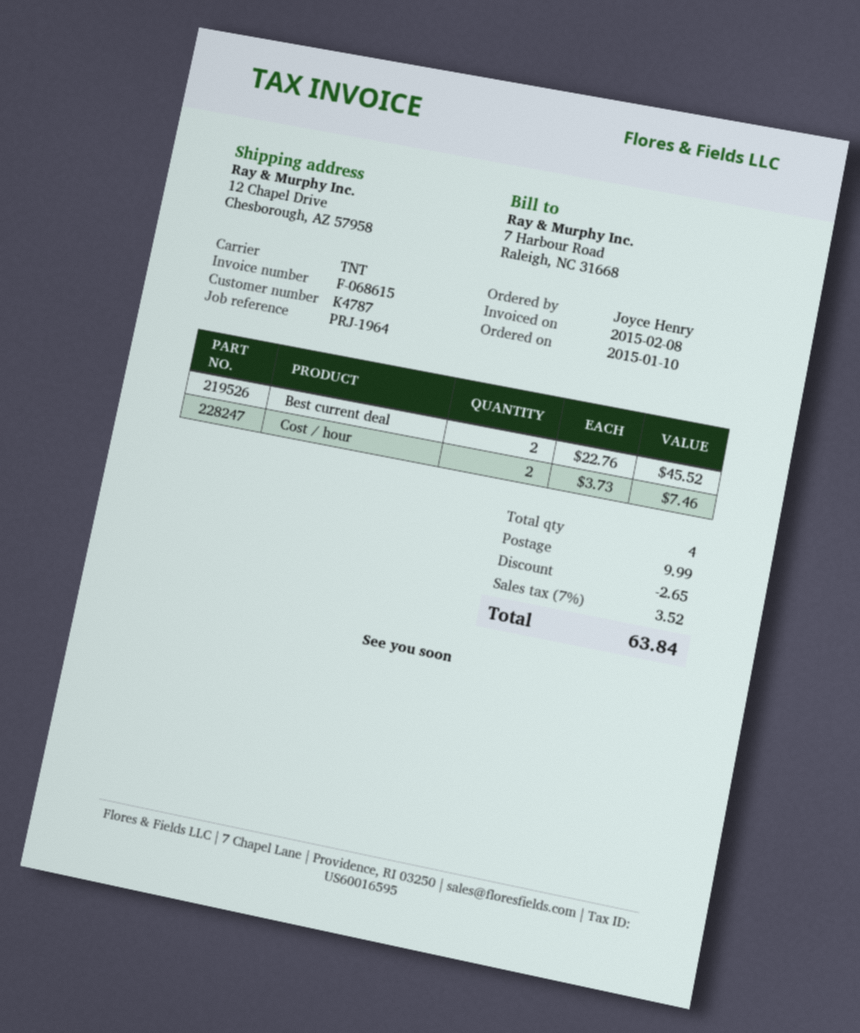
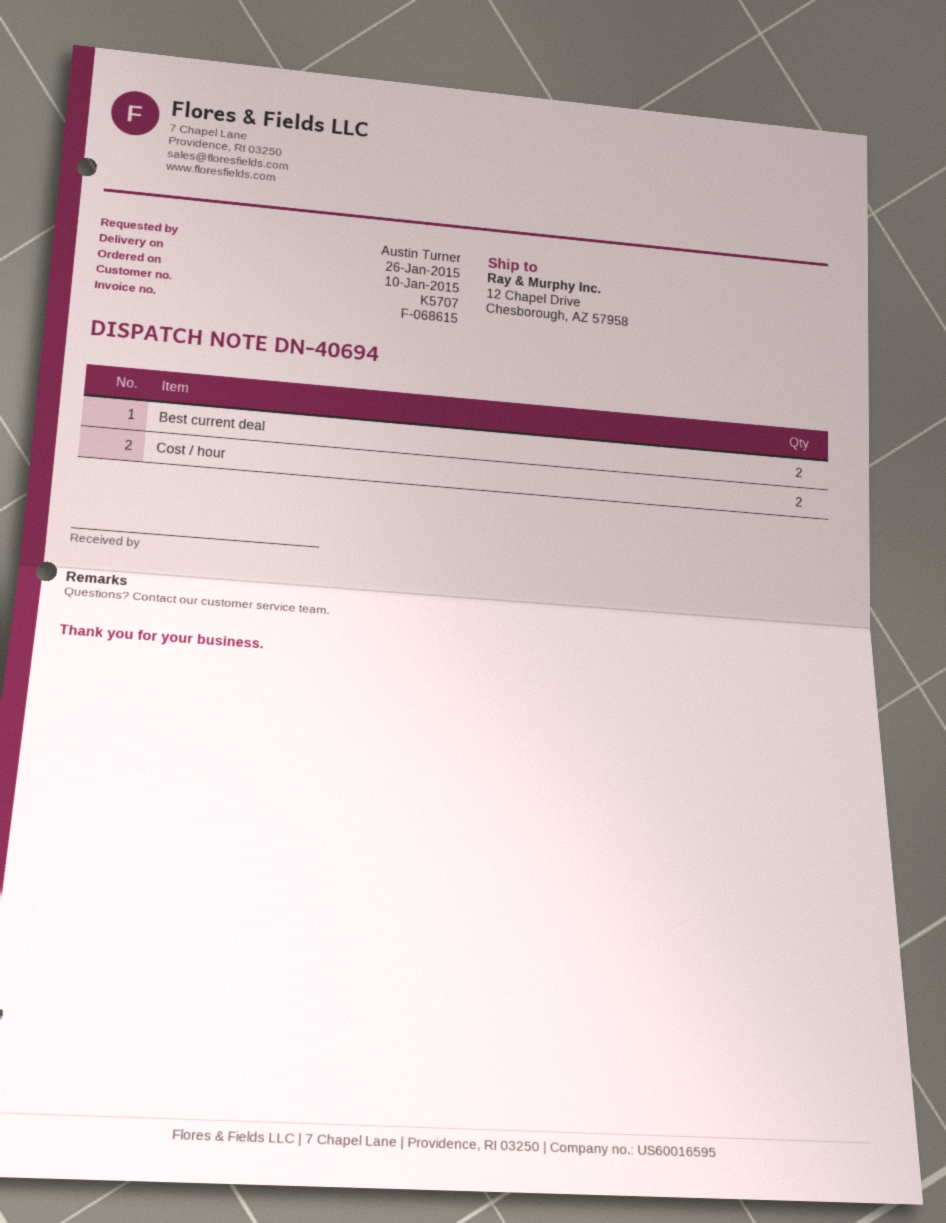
customer number: K4787 -> K5707
ordered by: Joyce Henry -> Austin Turner

